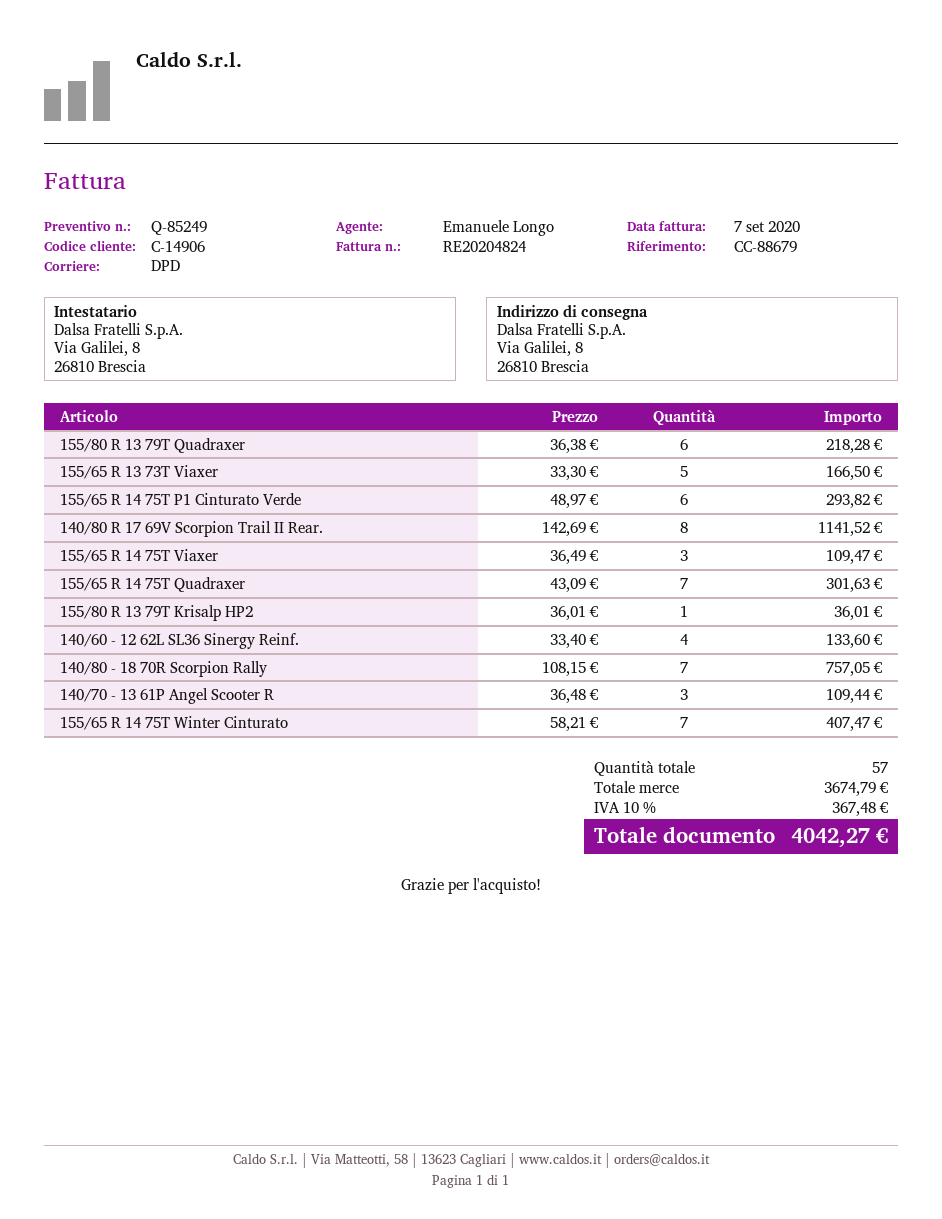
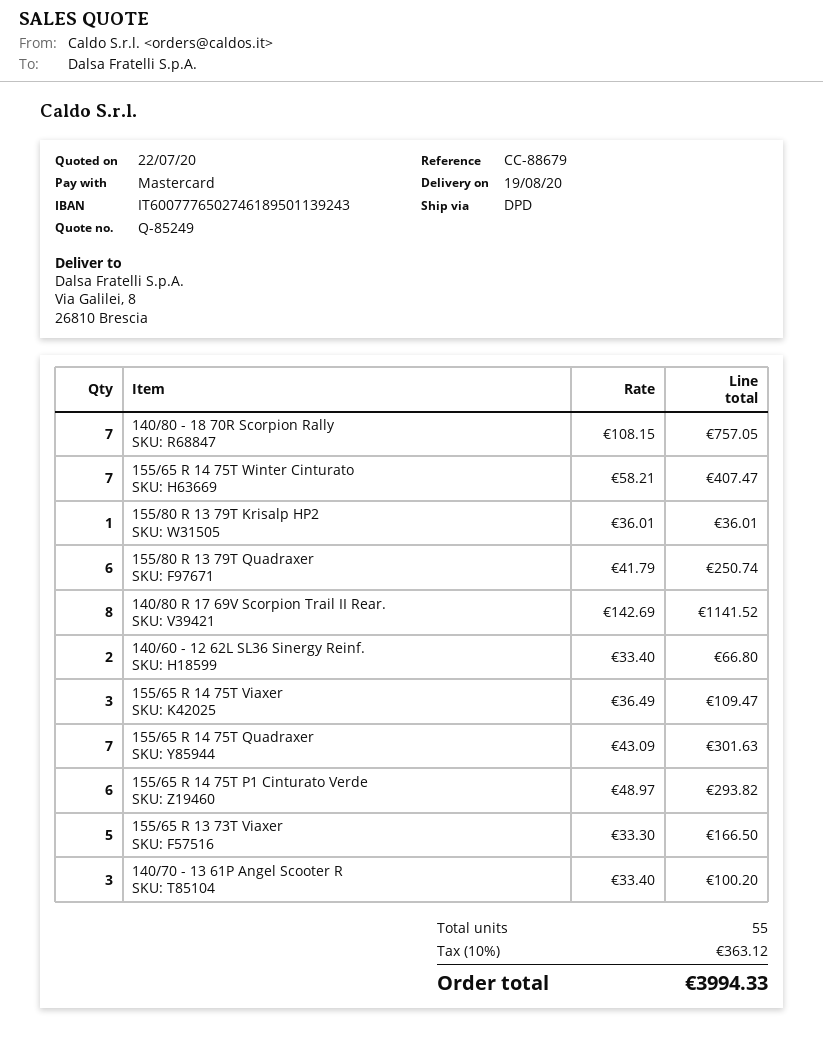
155/80 R 13 79T Quadraxer: 6 x 36.38 = 218.28 -> 6 x 41.79 = 250.74
140/60 - 12 62L SL36 Sinergy Reinf.: 4 x 33.40 = 133.60 -> 2 x 33.40 = 66.80
140/70 - 13 61P Angel Scooter R: 3 x 36.48 = 109.44 -> 3 x 33.40 = 100.20
total quantity: 57 -> 55
tax: 10% = 367.48 -> 10% = 363.12
total: 4042.27 -> 3994.33

